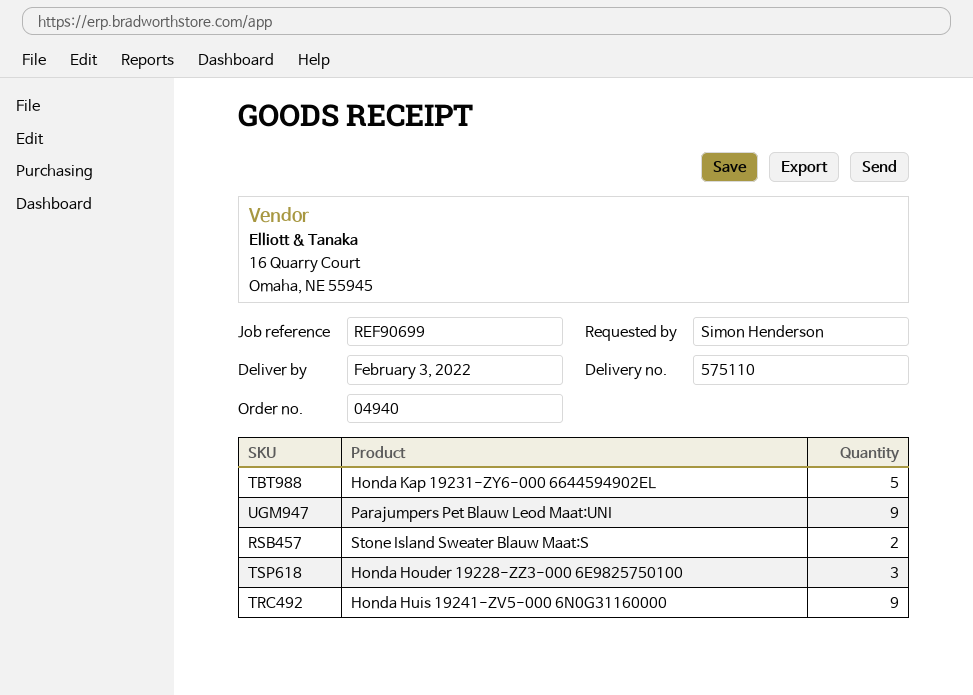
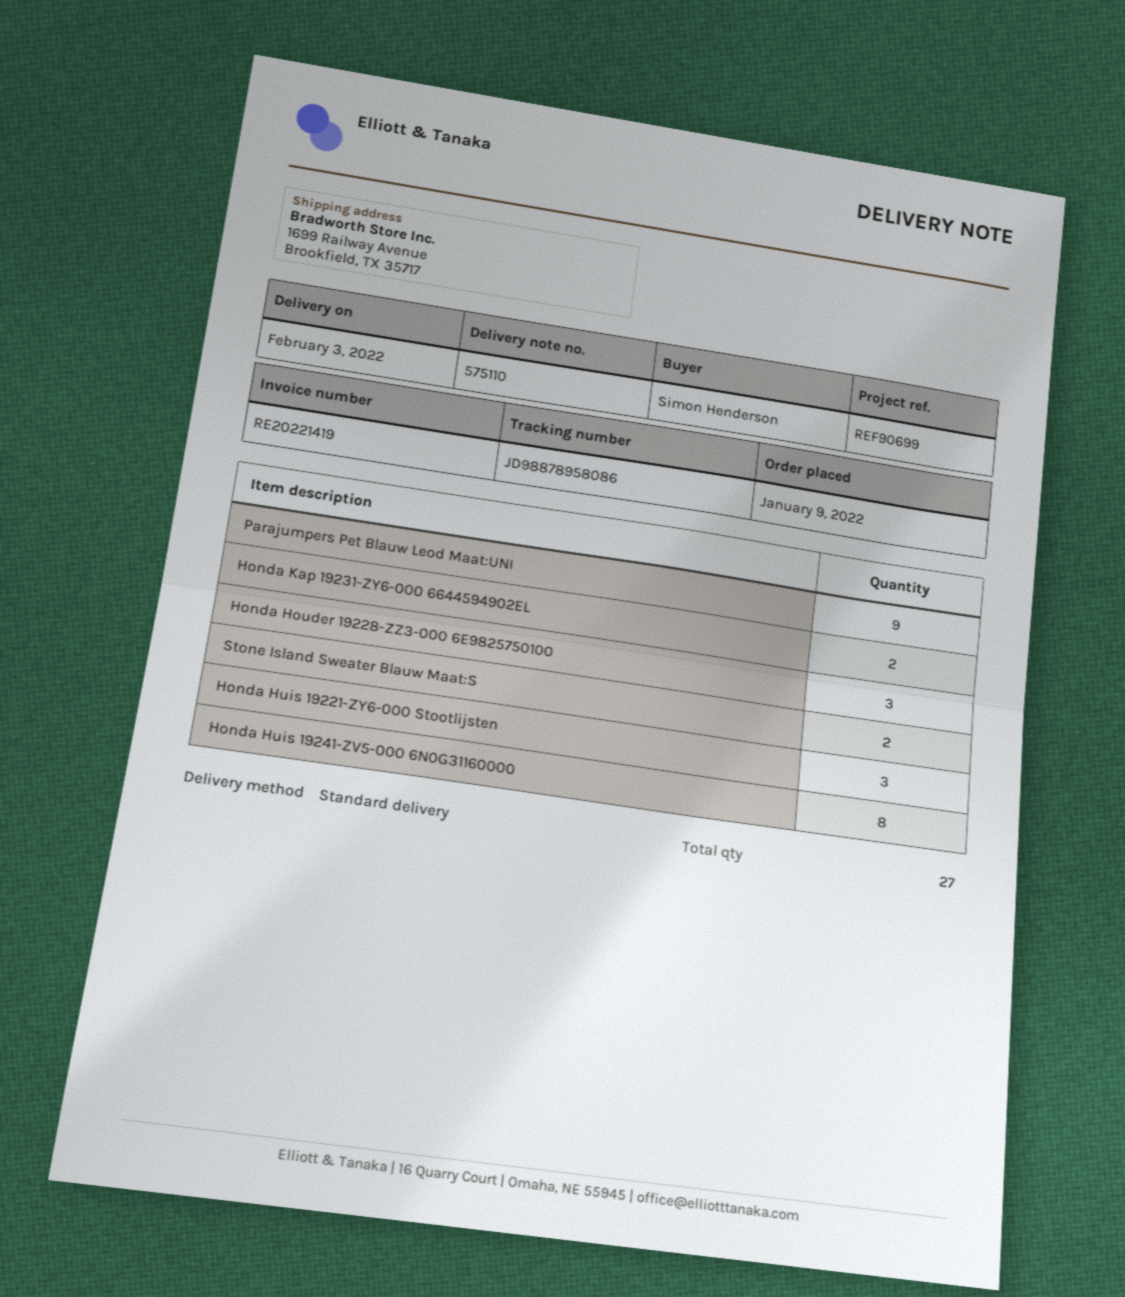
Honda Kap 19231-ZY6-000 6644594902EL: 5 -> 2
Honda Huis 19241-ZV5-000 6N0G31160000: 9 -> 8
Honda Huis 19221-ZY6-000 Stootlijsten: none -> 3

